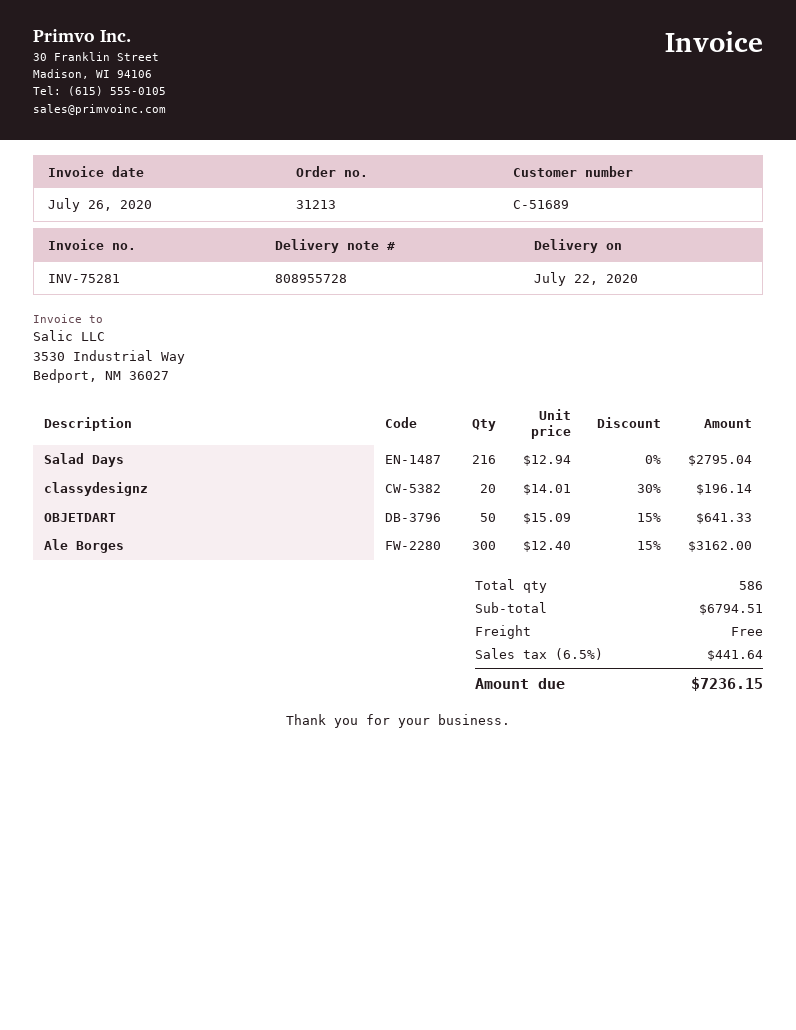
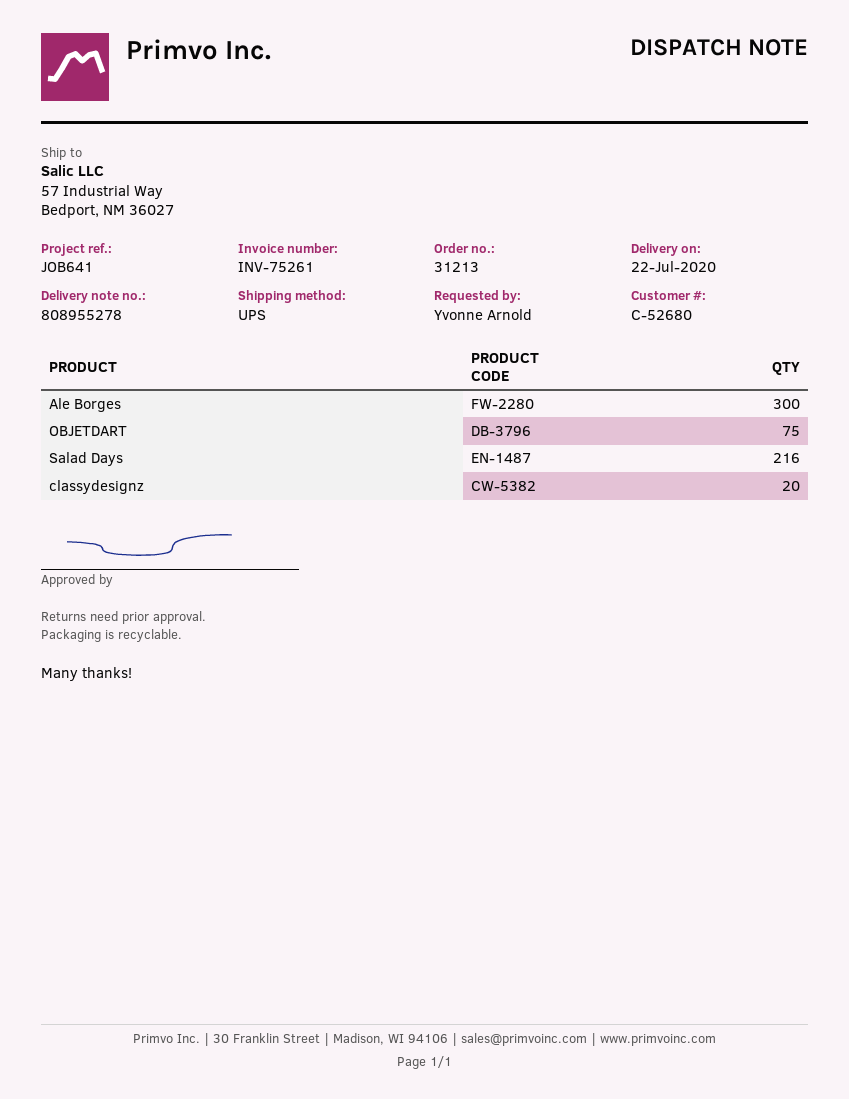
delivery note number: 808955728 -> 808955278
invoice number: INV-75281 -> INV-75261
customer number: C-51689 -> C-52680
OBJETDART: 50 -> 75

